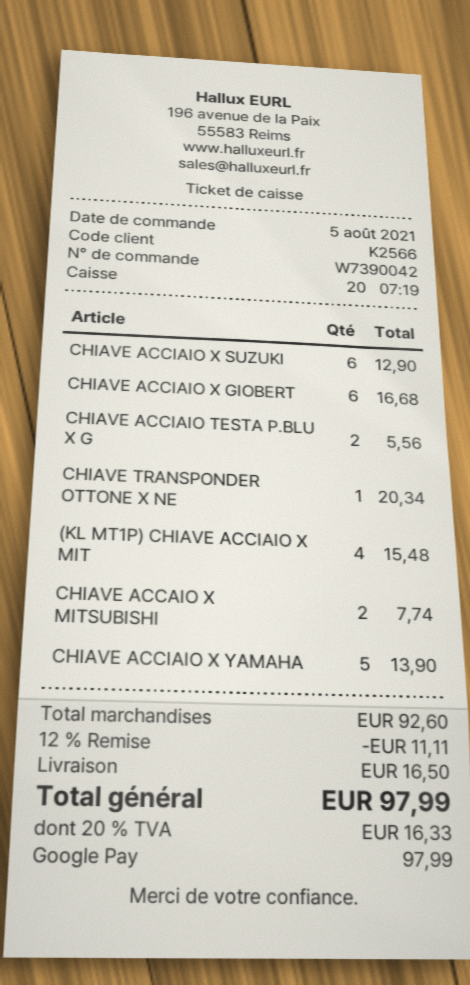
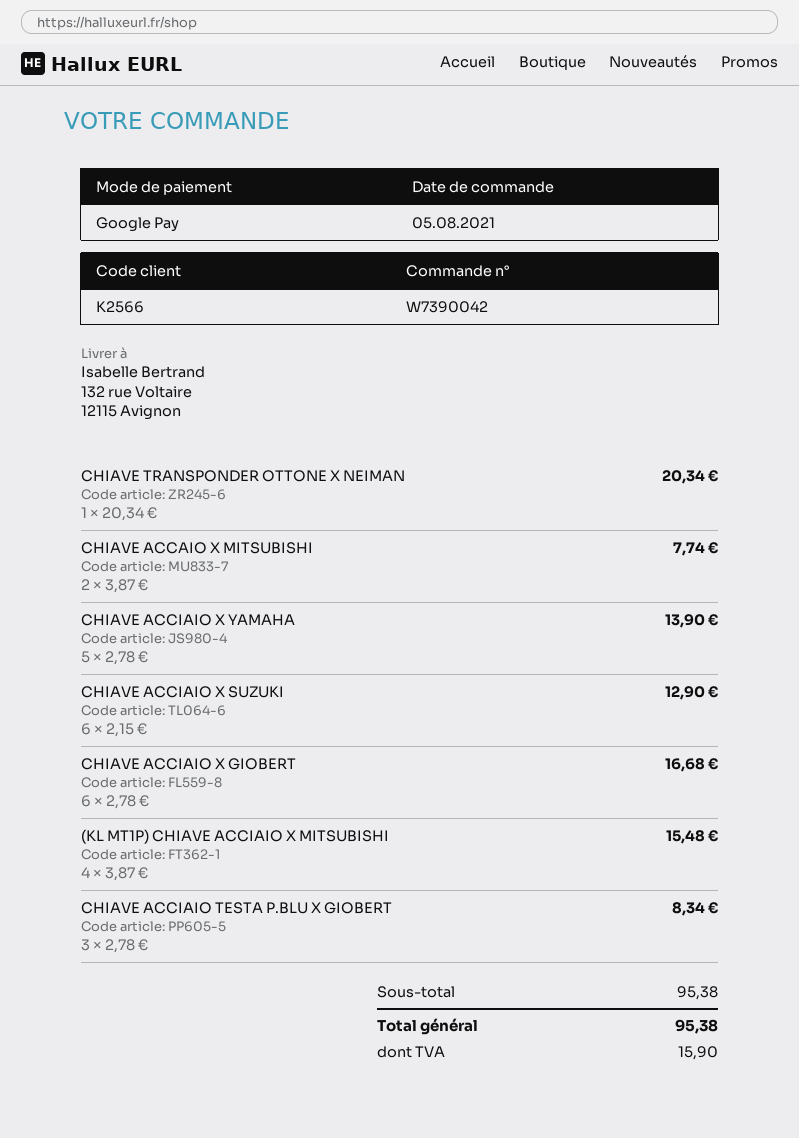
CHIAVE ACCIAIO TESTA P.BLU X G: 2 for 5.56 -> 3 for 8.34
subtotal: 92.60 -> 95.38
discount: 12% = 11.11 -> none
shipping: 16.50 -> none
tax: 16.33 -> 15.90
total: 97.99 -> 95.38

